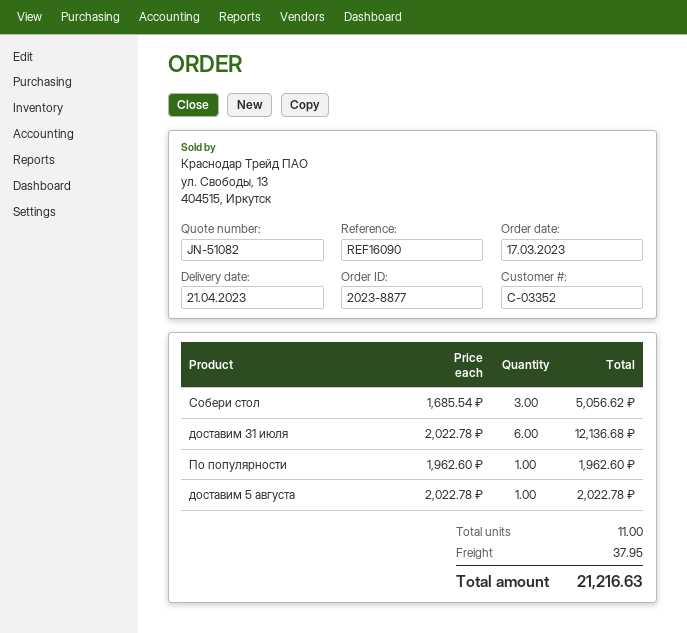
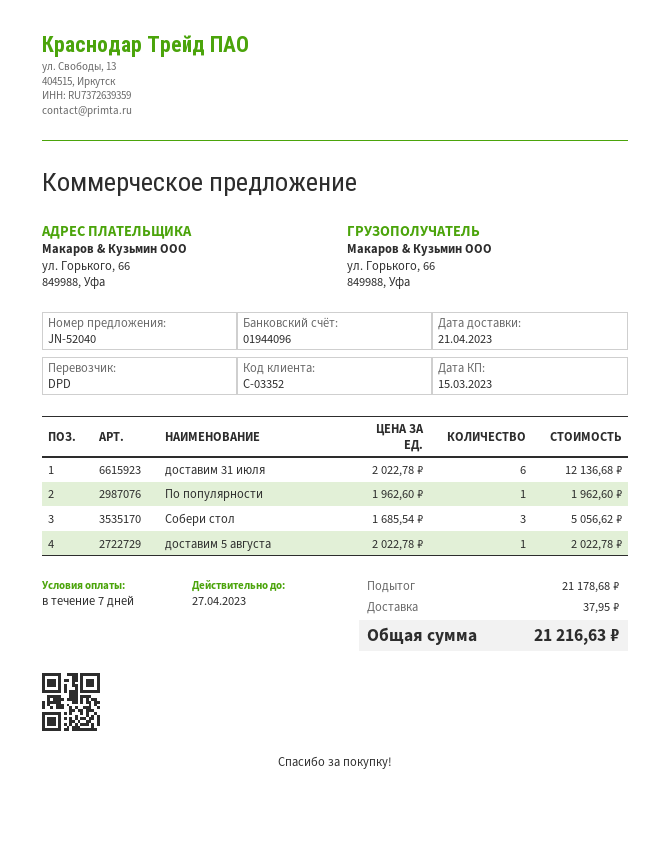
quote number: JN-51082 -> JN-52040

